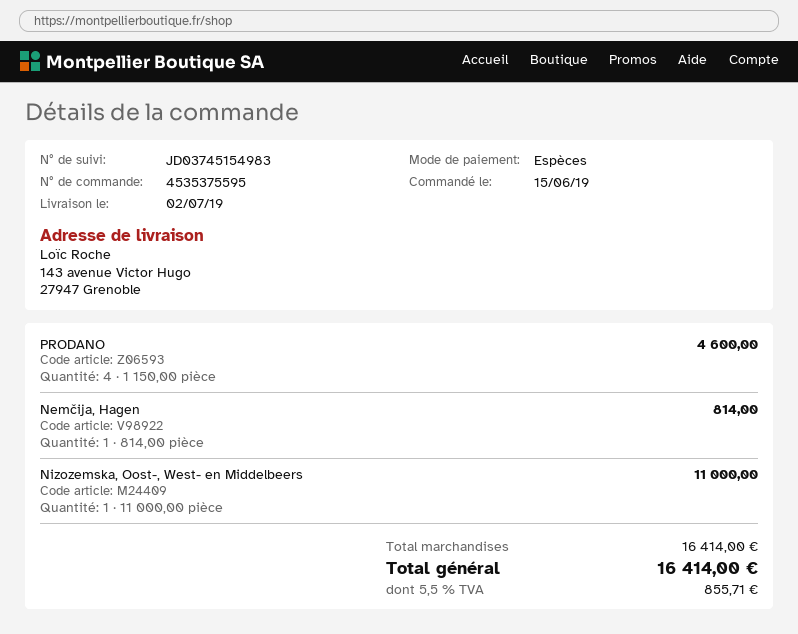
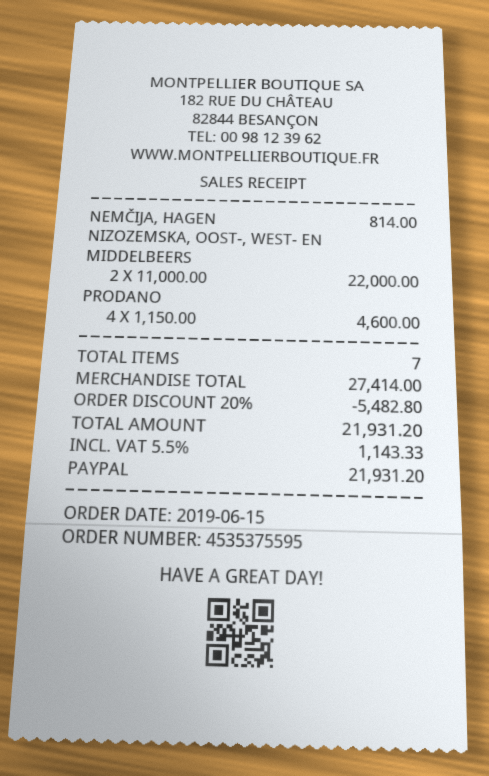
payment method: cash -> PayPal
Nizozemska, Oost-, West- en Middelbeers: 1 x 11000.00 = 11000.00 -> 2 x 11000.00 = 22000.00
subtotal: 16414.00 -> 27414.00
discount: none -> 20% = 5482.80
tax: 5.5% = 855.71 -> 5.5% = 1143.33
total: 16414.00 -> 21931.20

